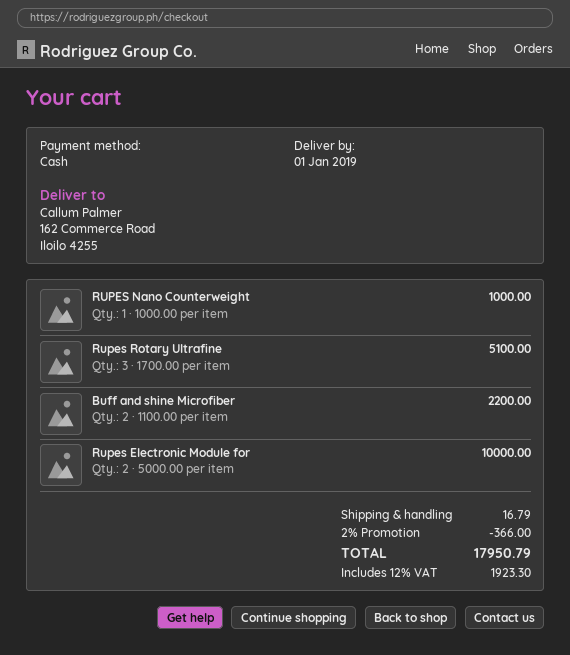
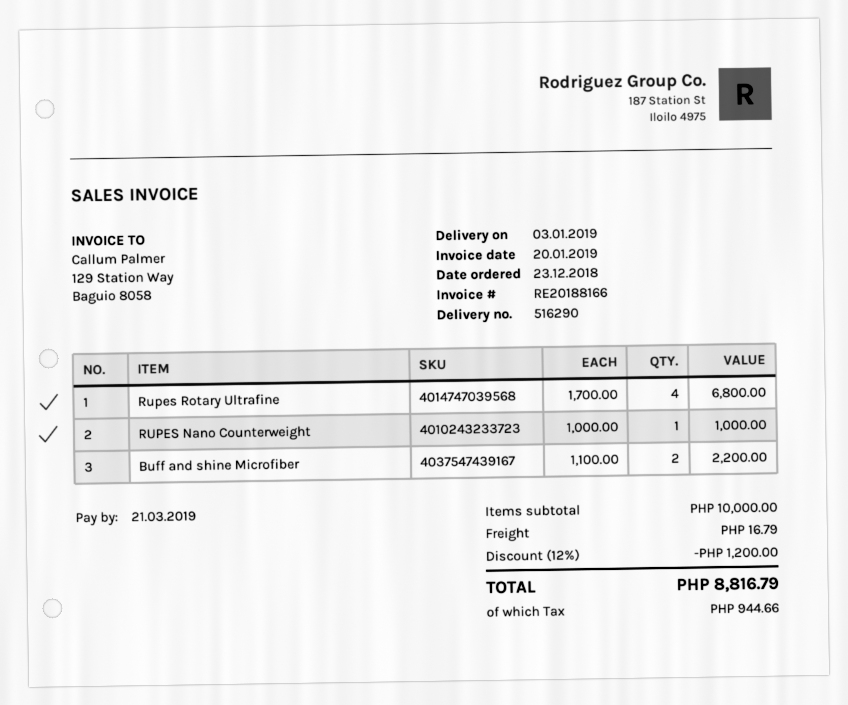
delivery date: 2019-01-01 -> 2019-01-03
Rupes Rotary Ultrafine: 3 x 1700.00 = 5100.00 -> 4 x 1700.00 = 6800.00
Rupes Electronic Module for: 2 x 5000.00 = 10000.00 -> none
discount: 2% = 366.00 -> 12% = 1200.00
tax: 1923.30 -> 944.66
total: 17950.79 -> 8816.79

